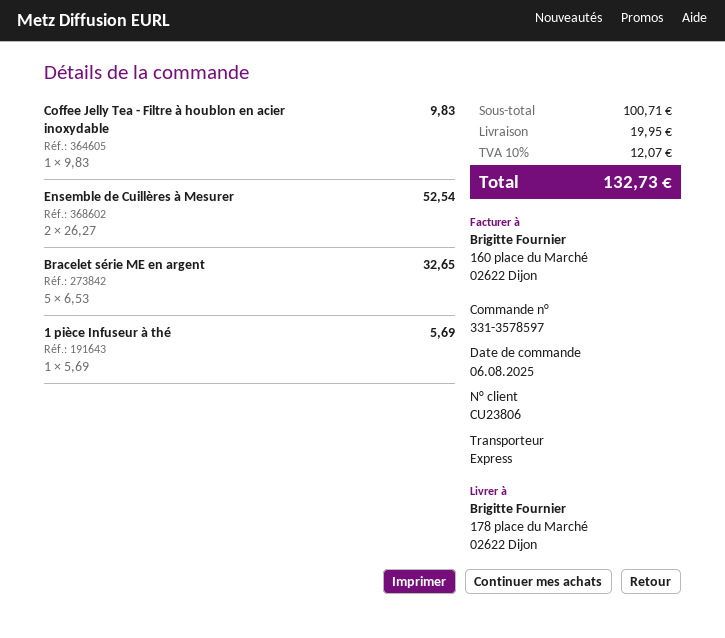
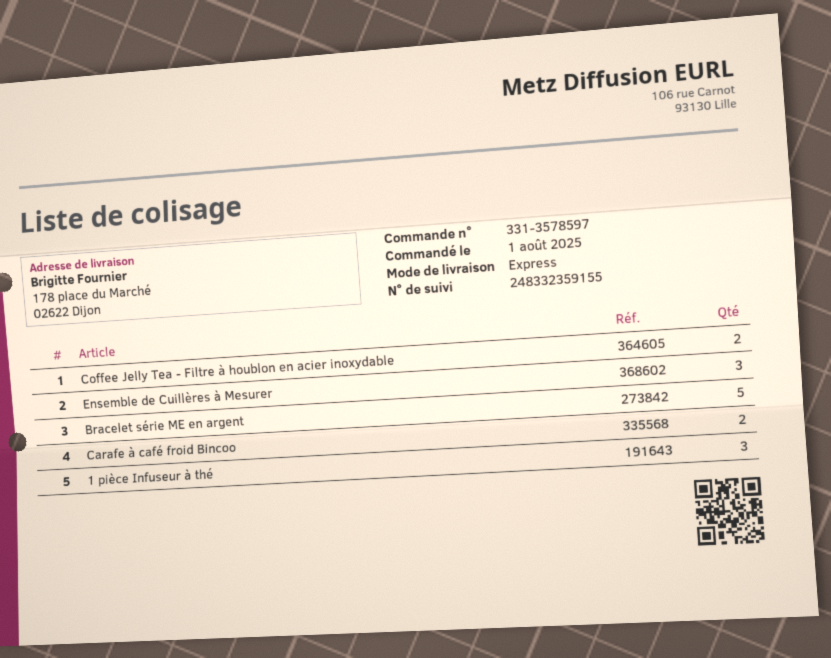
order date: 2025-08-06 -> 2025-08-01
Coffee Jelly Tea - Filtre à houblon en acier inoxydable: 1 -> 2
Ensemble de Cuillères à Mesurer: 2 -> 3
1 pièce Infuseur à thé: 1 -> 3
Carafe à café froid Bincoo: none -> 2

